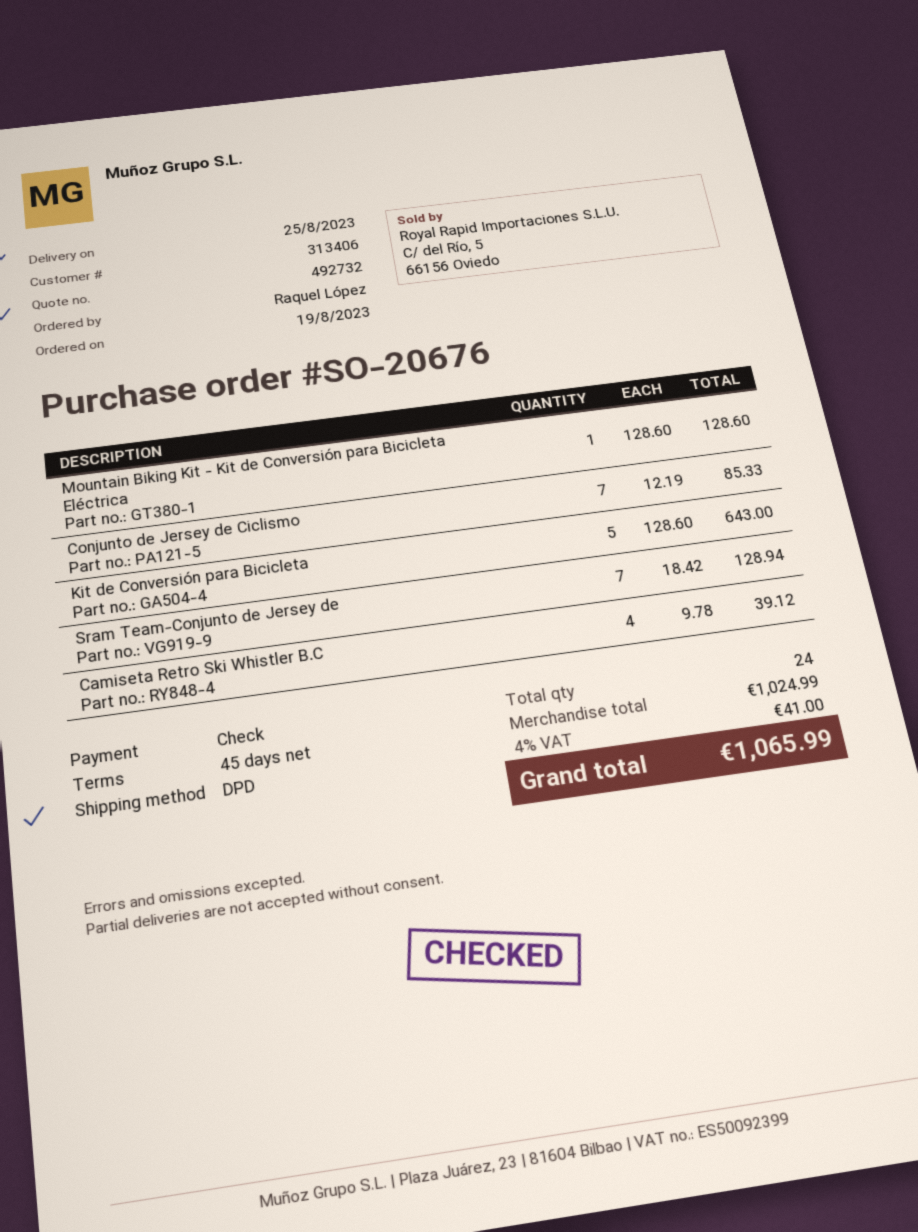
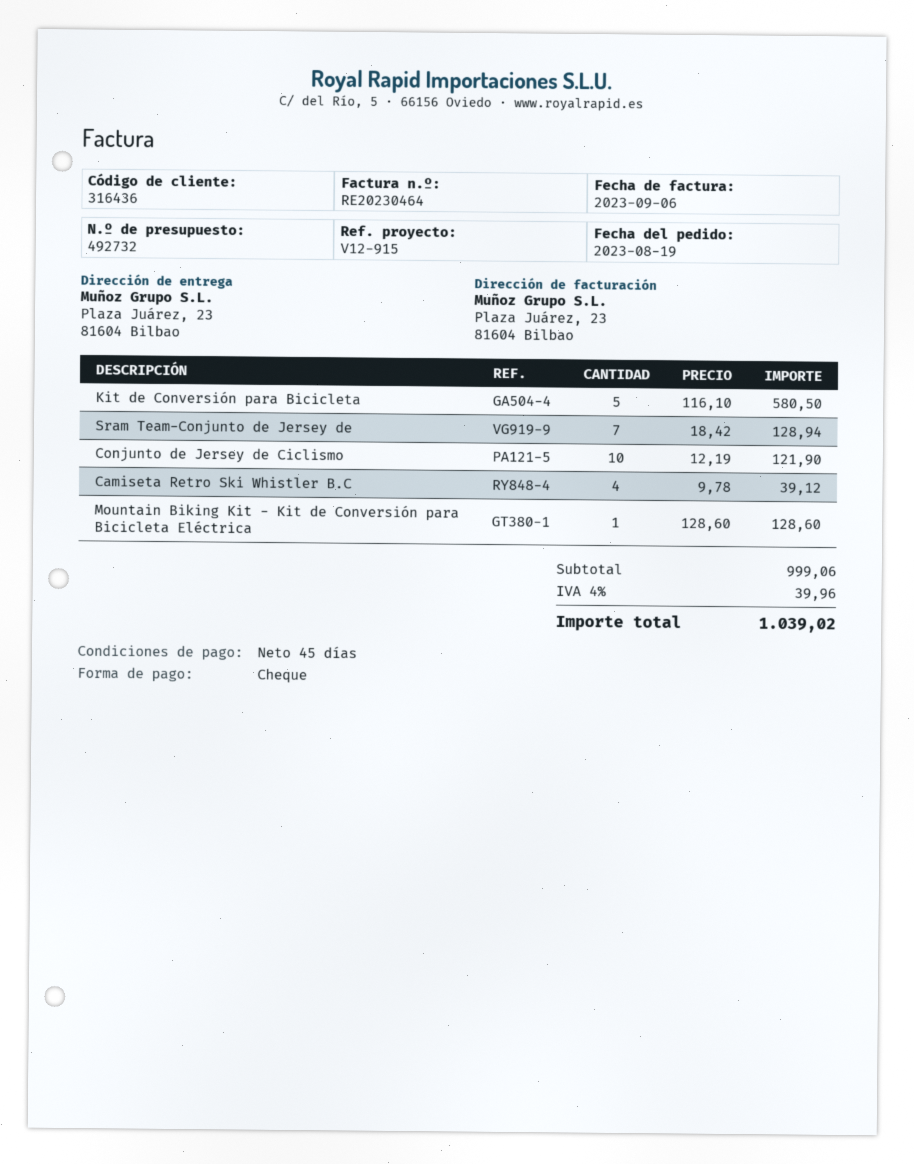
customer number: 313406 -> 316436
Conjunto de Jersey de Ciclismo: 7 x 12.19 = 85.33 -> 10 x 12.19 = 121.90
Kit de Conversión para Bicicleta: 5 x 128.60 = 643.00 -> 5 x 116.10 = 580.50
subtotal: 1024.99 -> 999.06
tax: 4% = 41.00 -> 4% = 39.96
total: 1065.99 -> 1039.02

